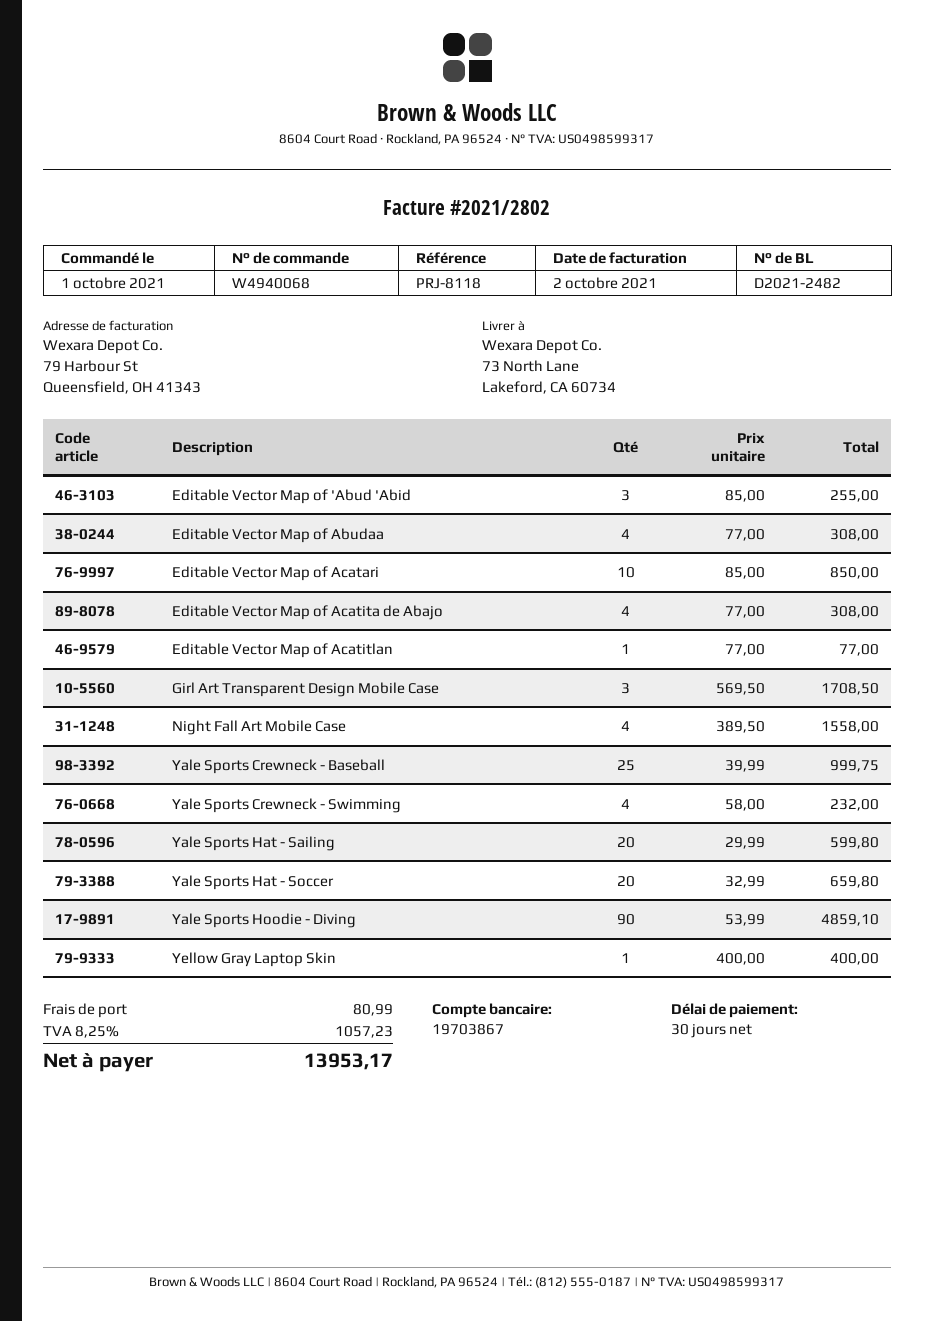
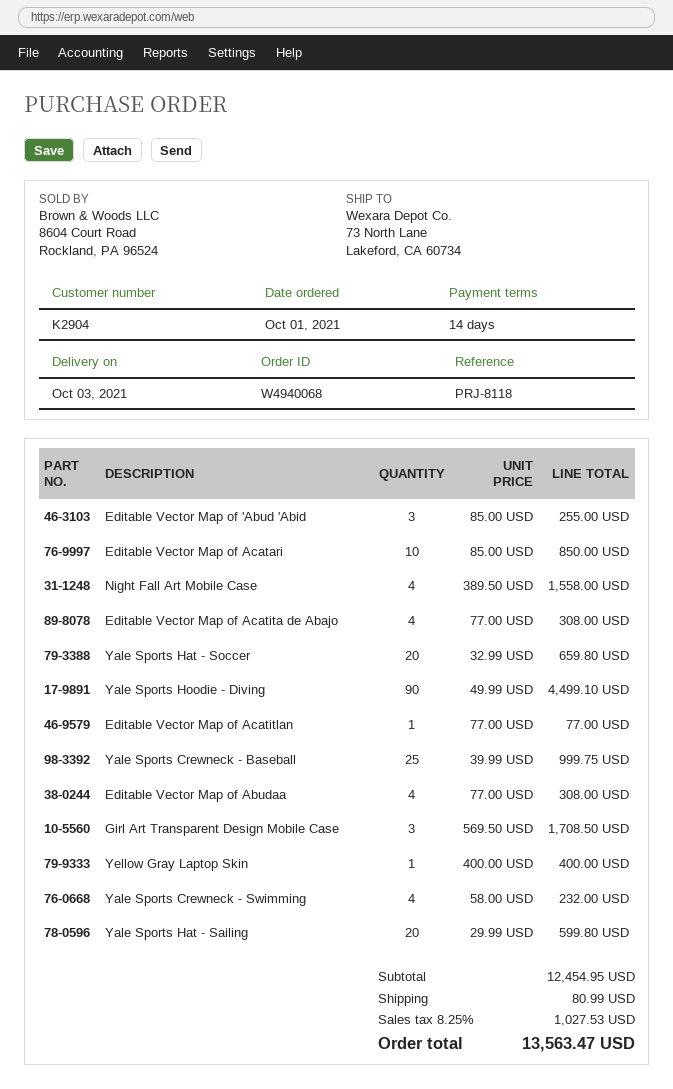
payment terms: 30 days -> 14 days
Yale Sports Hoodie - Diving: 90 x 53.99 = 4859.10 -> 90 x 49.99 = 4499.10
tax: 8.25% = 1057.23 -> 8.25% = 1027.53
total: 13953.17 -> 13563.47

